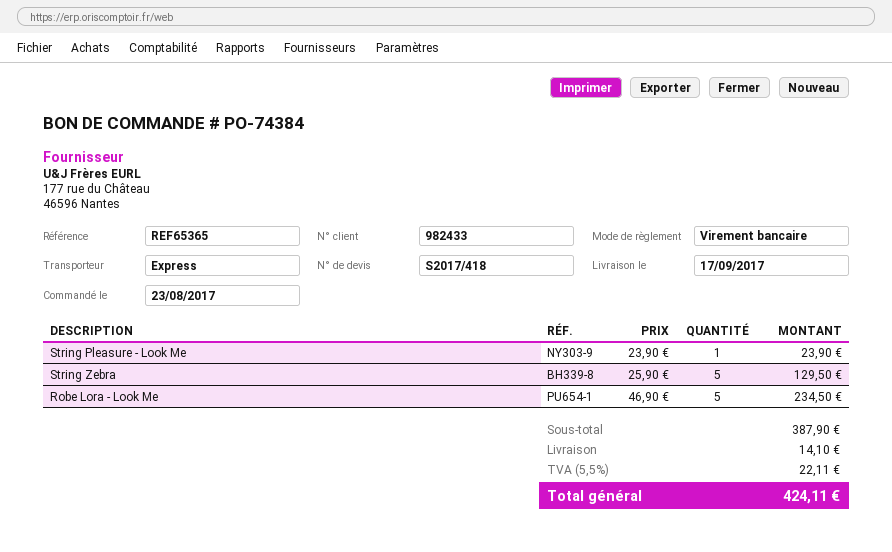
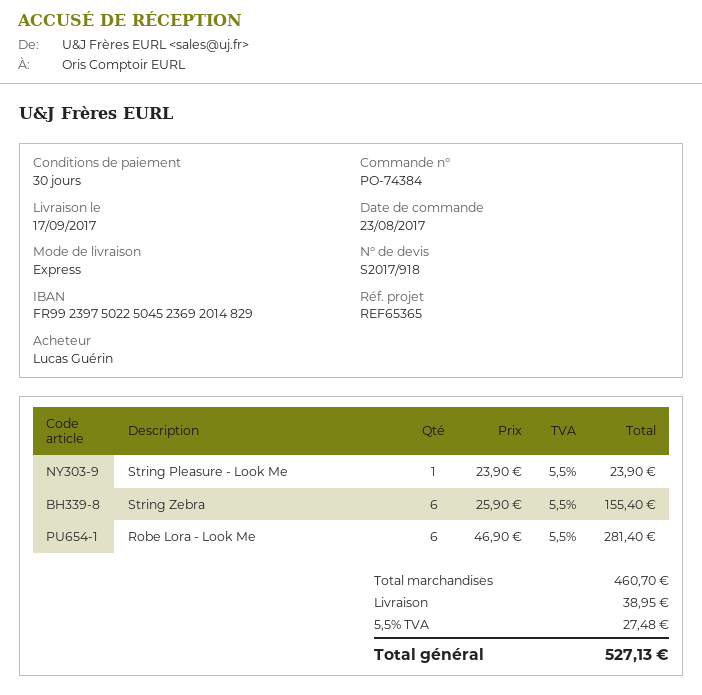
quote number: S2017/418 -> S2017/918
String Zebra: 5 x 25.90 = 129.50 -> 6 x 25.90 = 155.40
Robe Lora - Look Me: 5 x 46.90 = 234.50 -> 6 x 46.90 = 281.40
subtotal: 387.90 -> 460.70
shipping: 14.10 -> 38.95
tax: 5.5% = 22.11 -> 5.5% = 27.48
total: 424.11 -> 527.13

